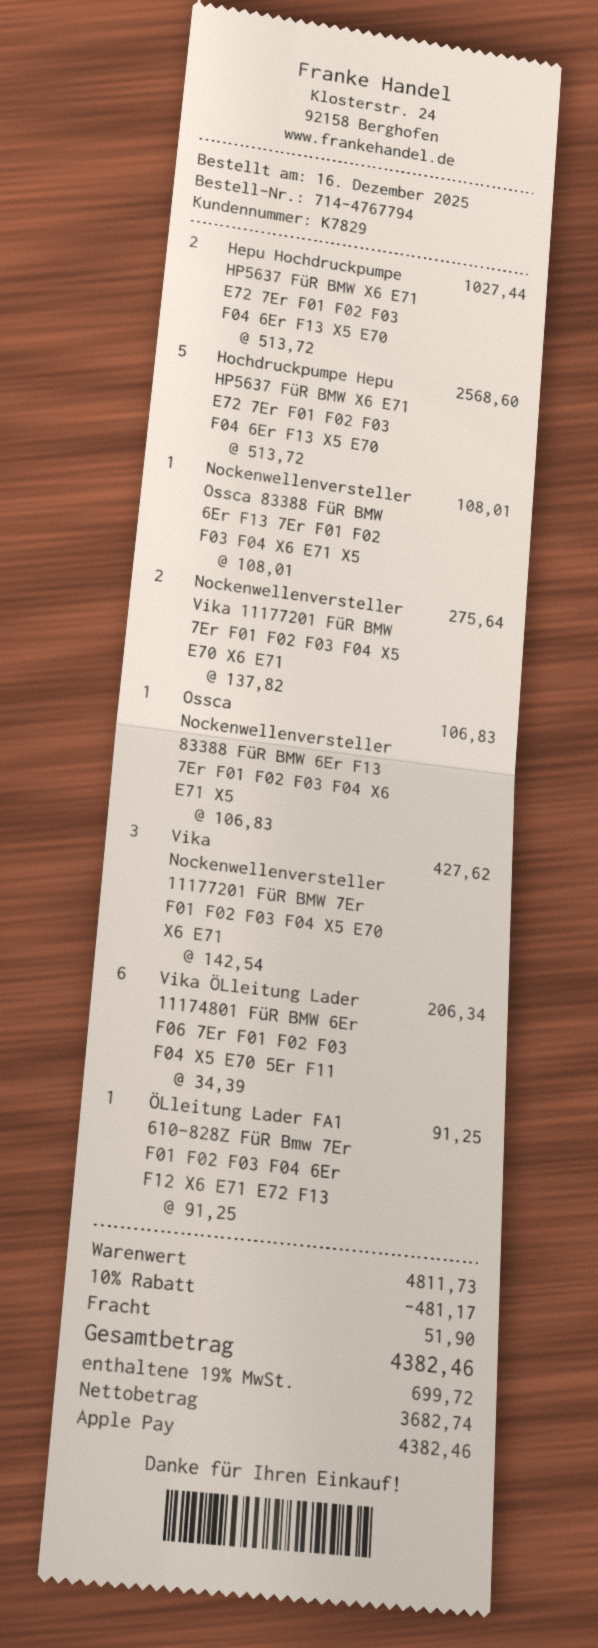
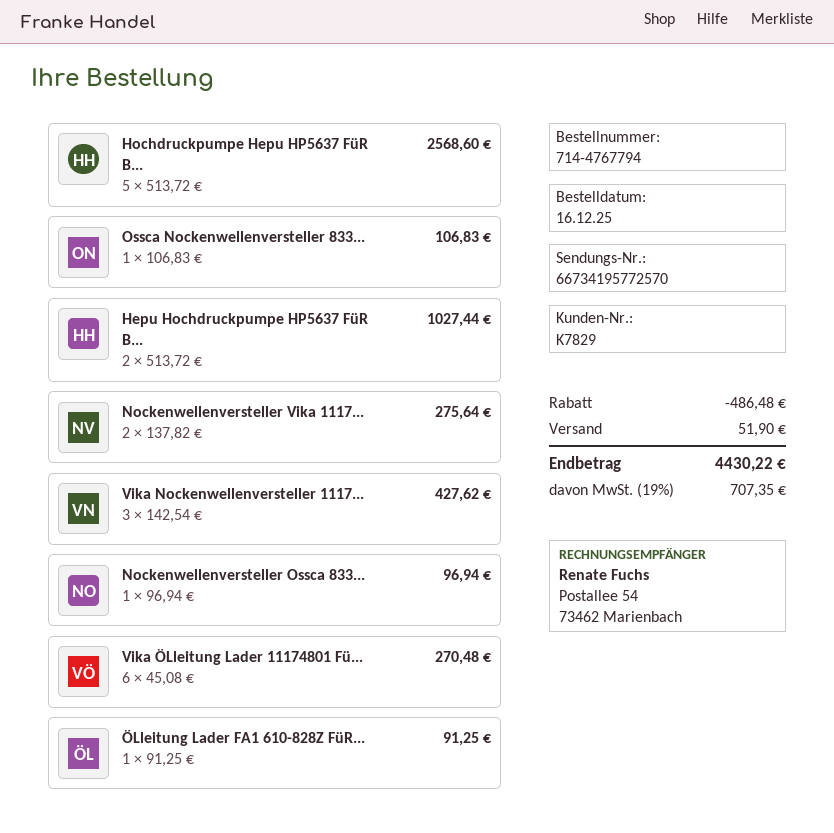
Nockenwellenversteller Ossca 83388 FüR BMW 6Er F13 7Er F01 F02 F03 F04 X6 E71 X5: 1 x 108.01 = 108.01 -> 1 x 96.94 = 96.94
Vika ÖLleitung Lader 11174801 FüR BMW 6Er F06 7Er F01 F02 F03 F04 X5 E70 5Er F11: 6 x 34.39 = 206.34 -> 6 x 45.08 = 270.48
discount: 481.17 -> 486.48
tax: 19% = 699.72 -> 19% = 707.35
total: 4382.46 -> 4430.22

